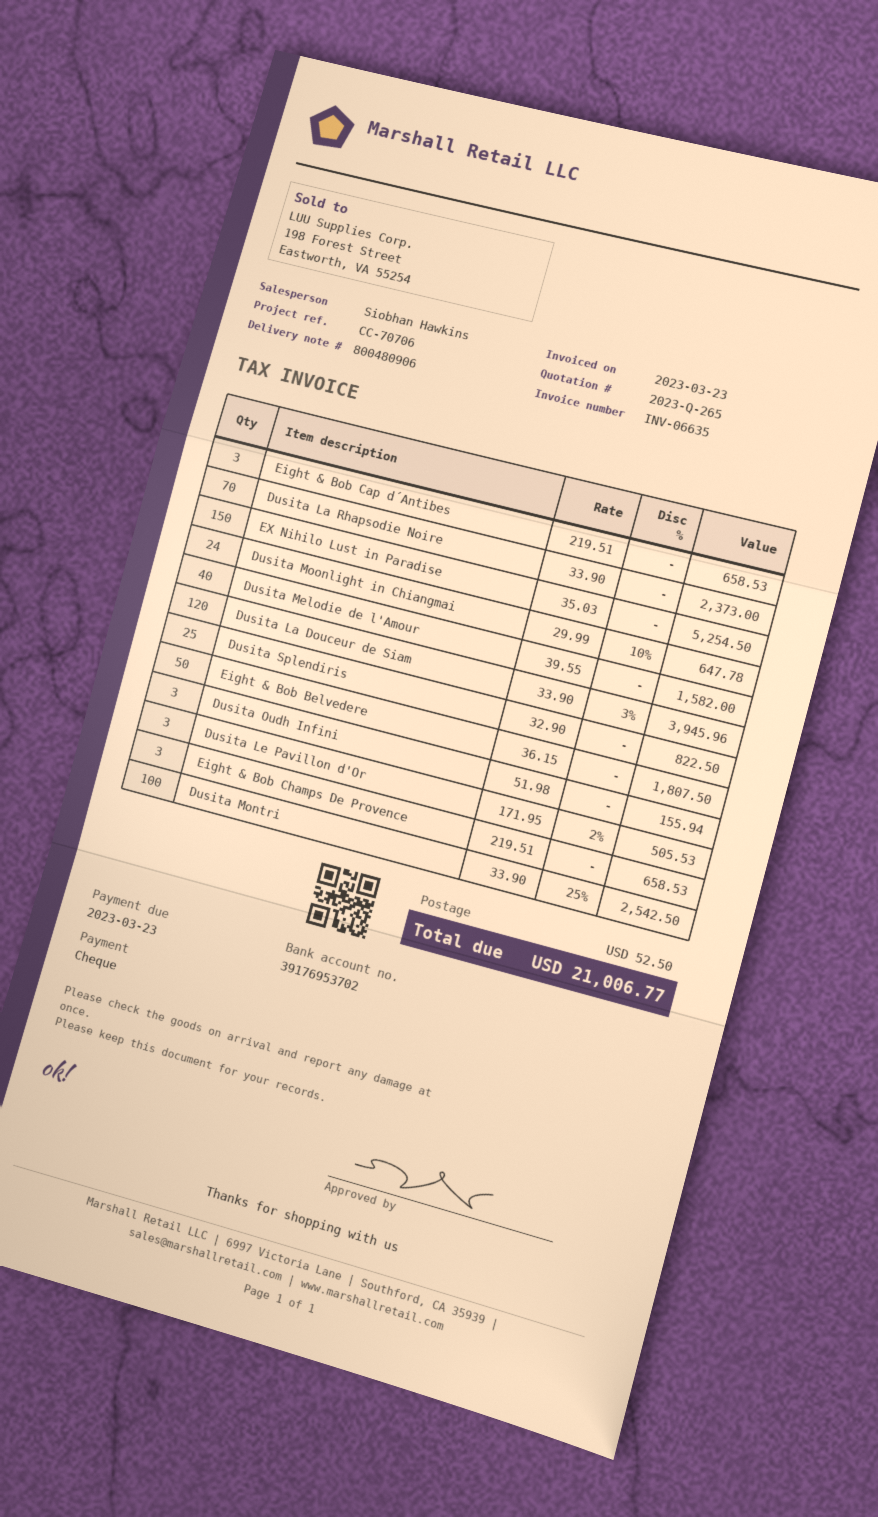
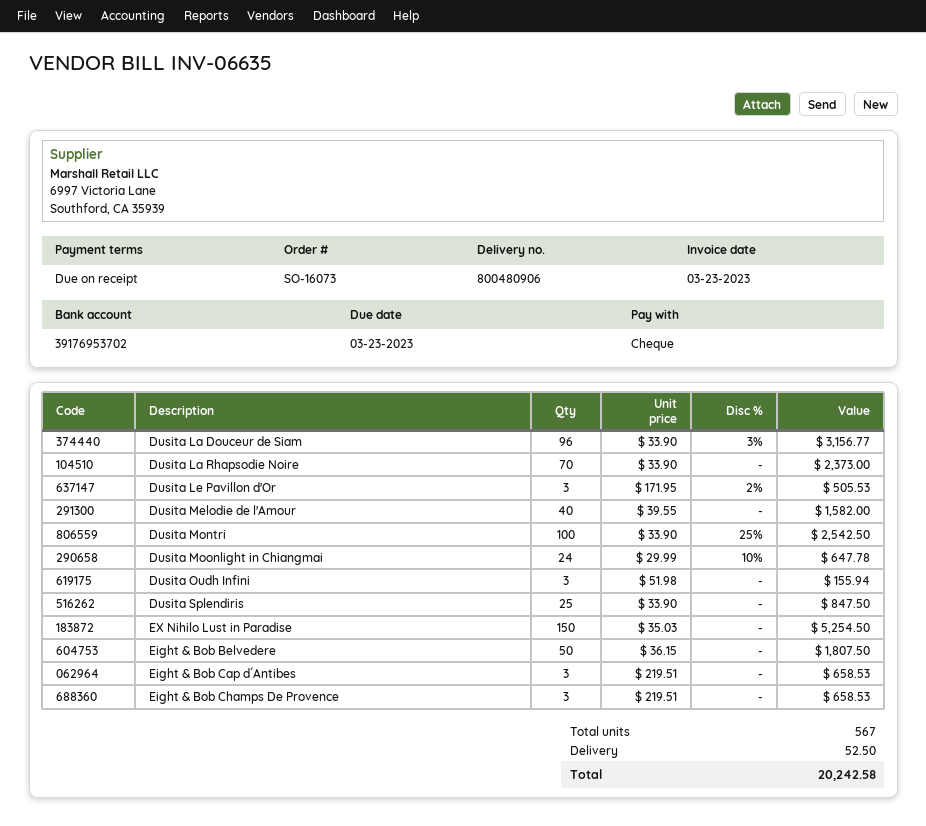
Dusita La Douceur de Siam: 120 x 33.90 - 3% = 3945.96 -> 96 x 33.90 - 3% = 3156.77
Dusita Splendiris: 25 x 32.90 = 822.50 -> 25 x 33.90 = 847.50
total: 21006.77 -> 20242.58

